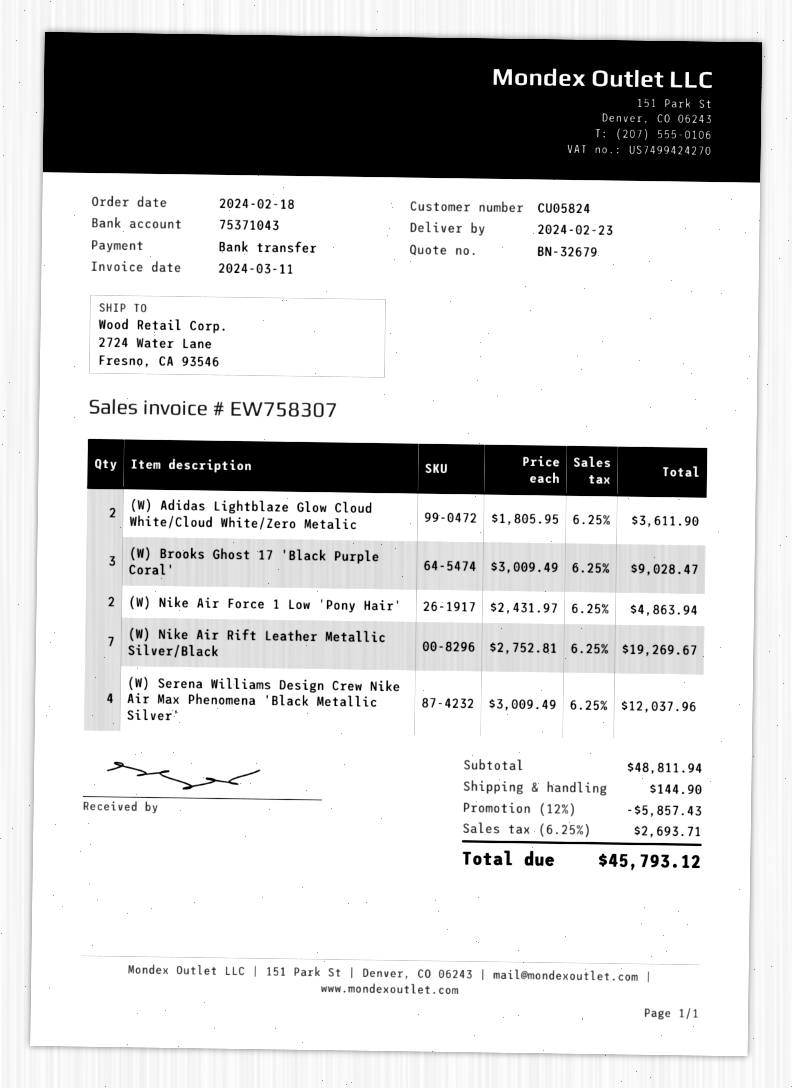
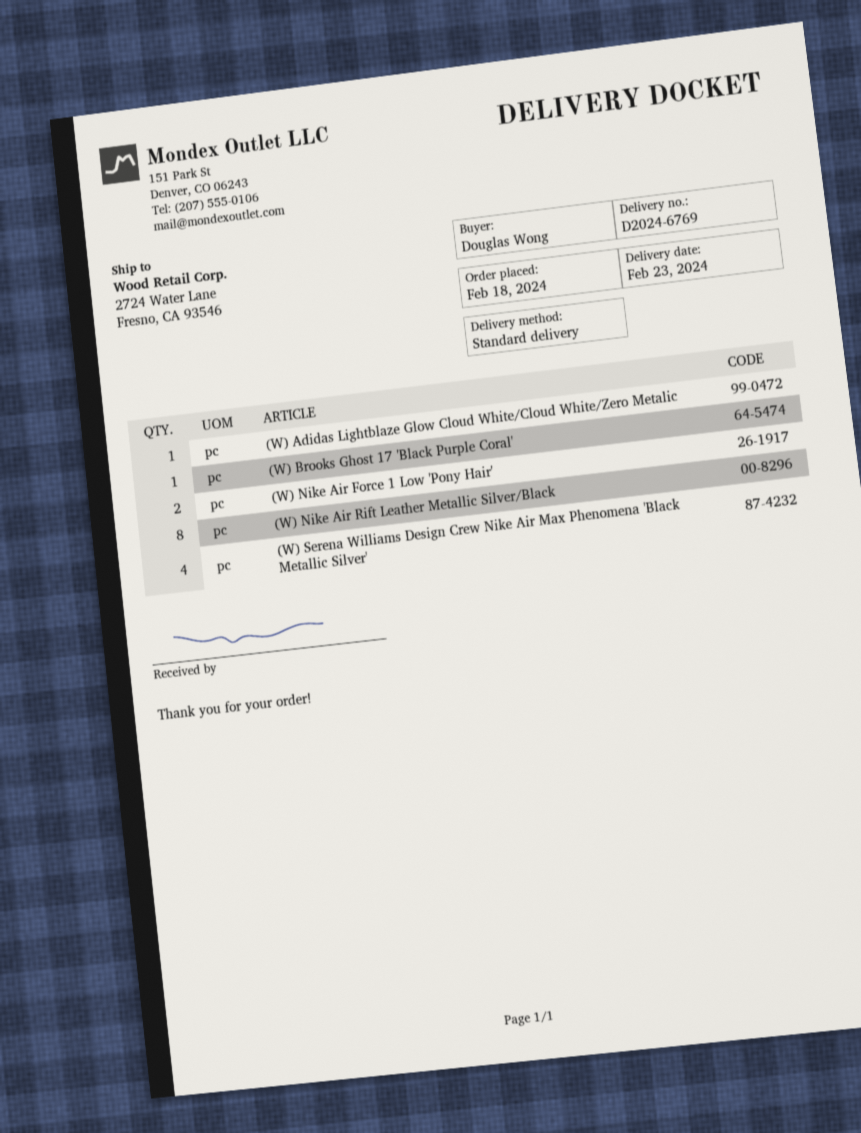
(W) Adidas Lightblaze Glow Cloud White/Cloud White/Zero Metalic: 2 -> 1
(W) Brooks Ghost 17 'Black Purple Coral': 3 -> 1
(W) Nike Air Rift Leather Metallic Silver/Black: 7 -> 8

